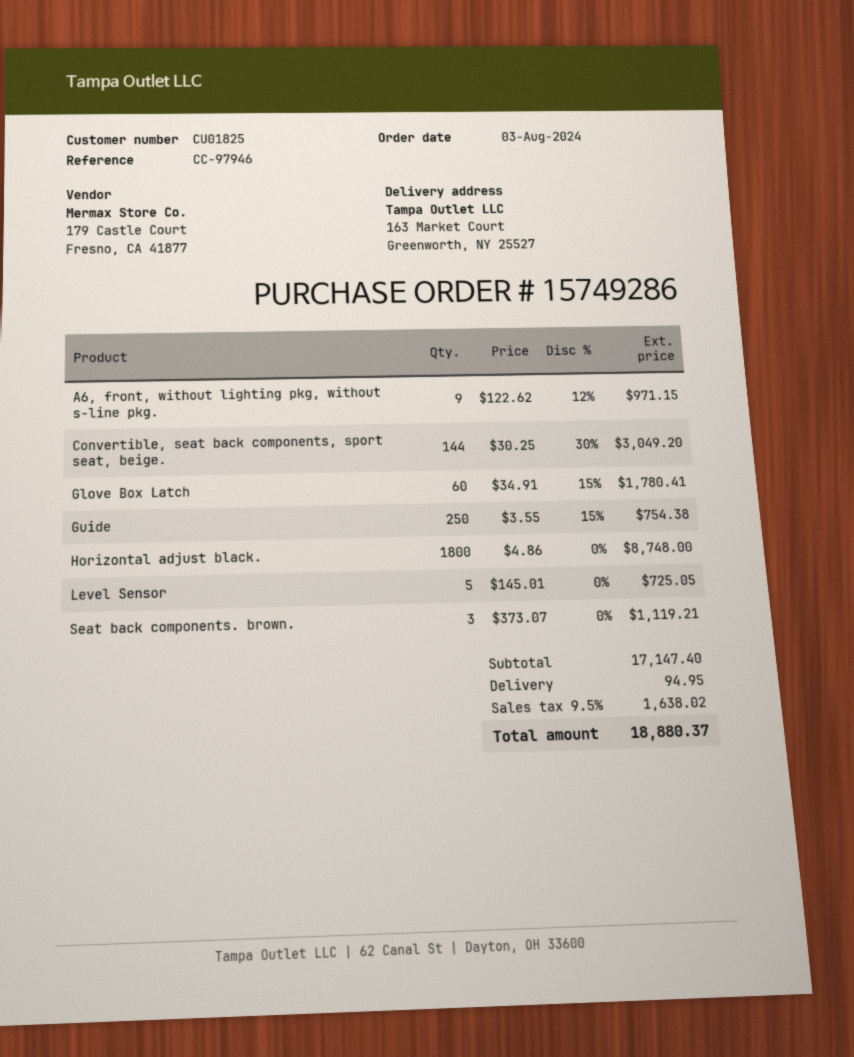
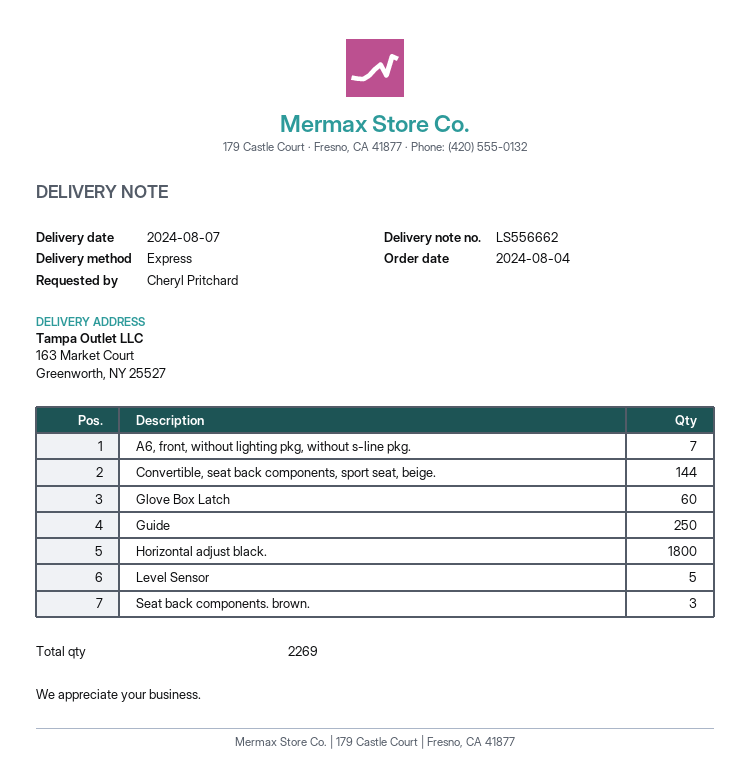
order date: 2024-08-03 -> 2024-08-04
A6, front, without lighting pkg, without s-line pkg.: 9 -> 7

